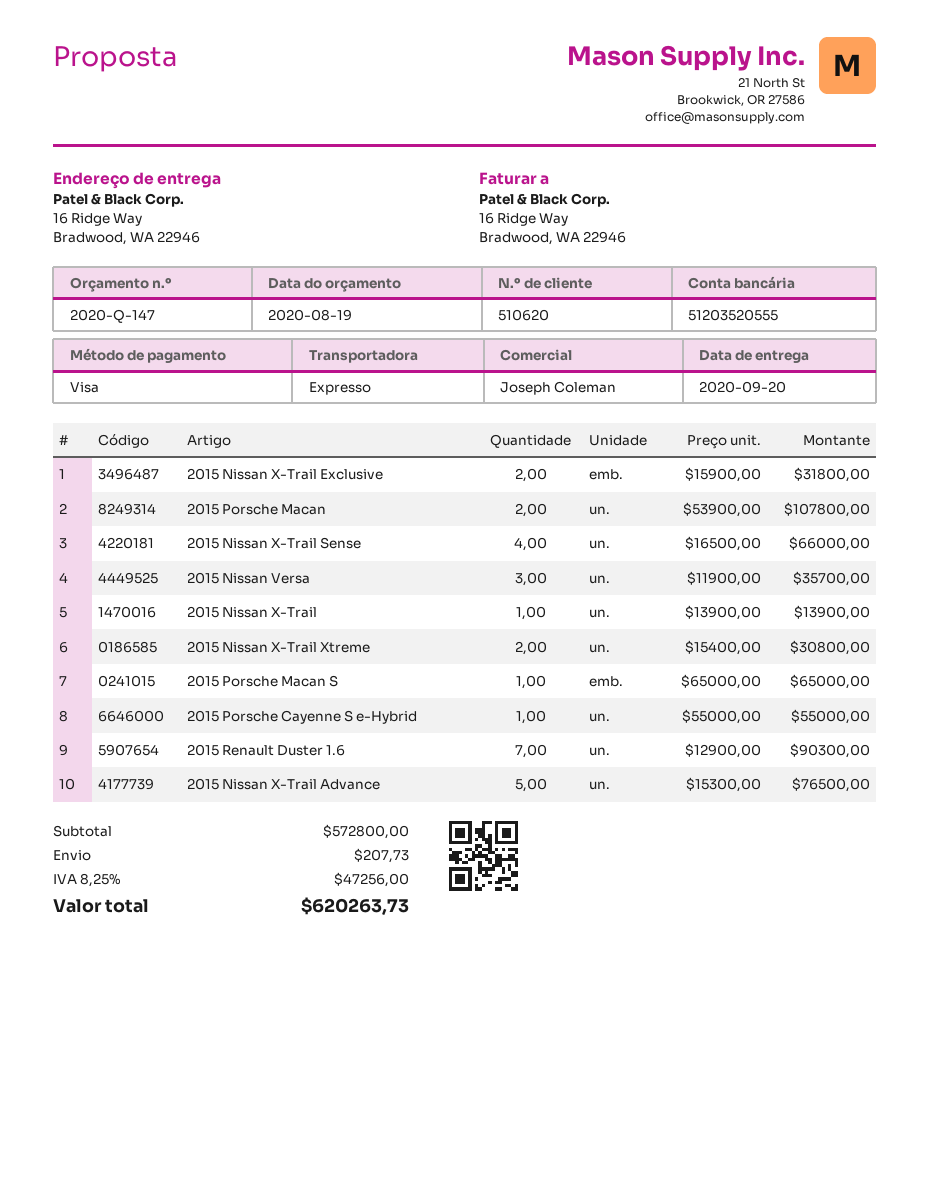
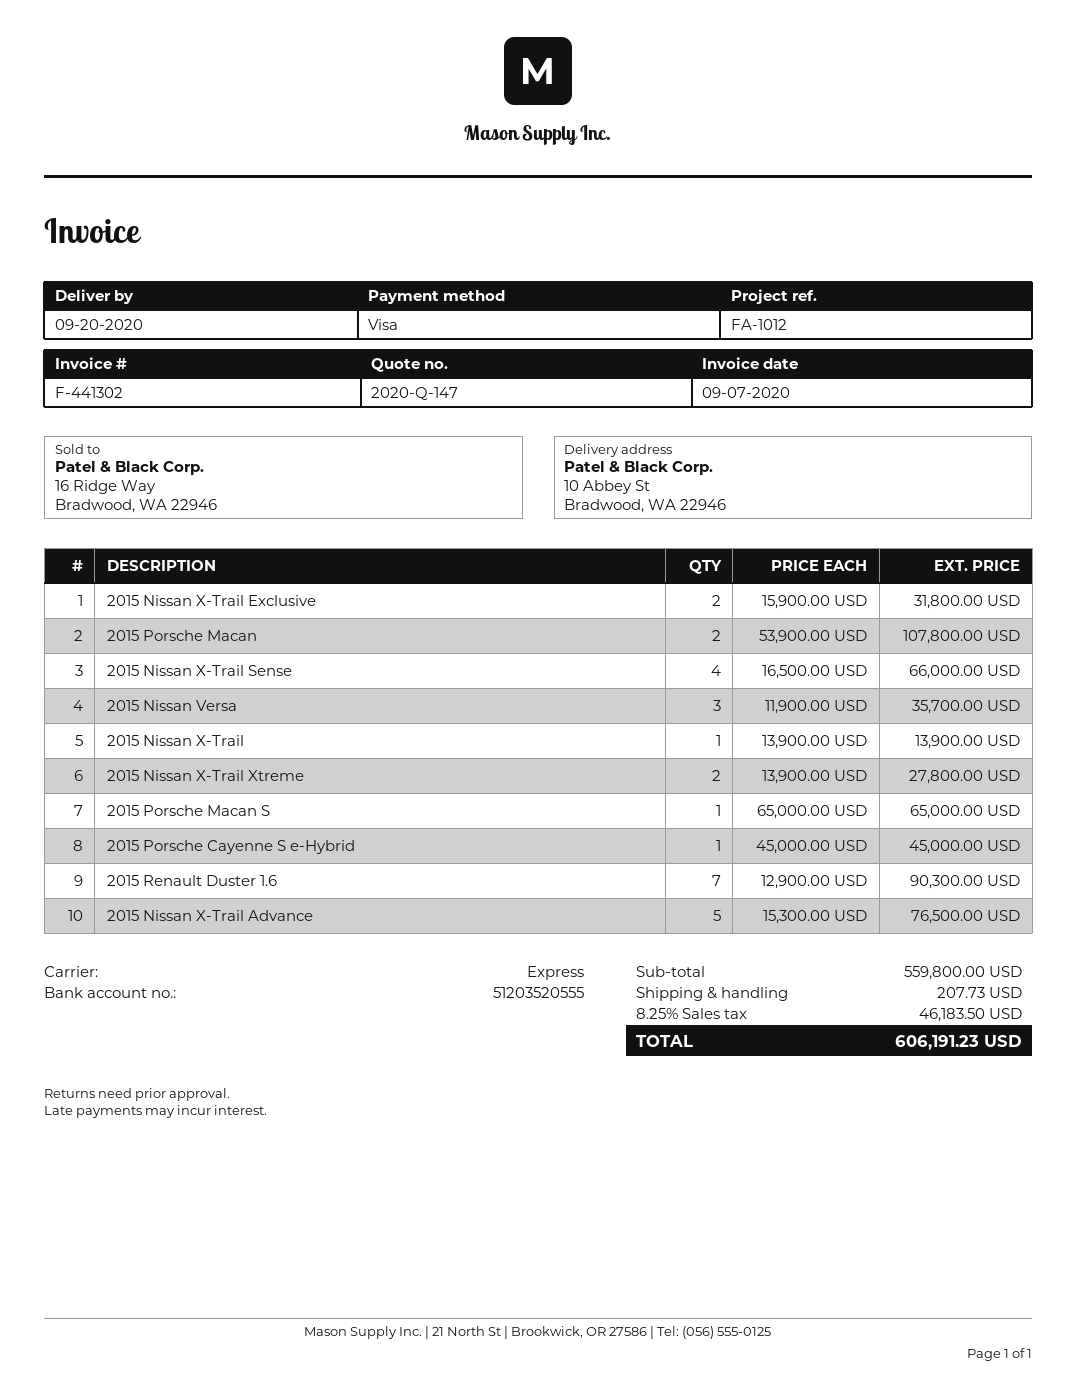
ship to: 16 Ridge Way, Bradwood, WA 22946 -> 10 Abbey St, Bradwood, WA 22946
2015 Nissan X-Trail Xtreme: 2 x 15400.00 = 30800.00 -> 2 x 13900.00 = 27800.00
2015 Porsche Cayenne S e-Hybrid: 1 x 55000.00 = 55000.00 -> 1 x 45000.00 = 45000.00
subtotal: 572800.00 -> 559800.00
tax: 8.25% = 47256.00 -> 8.25% = 46183.50
total: 620263.73 -> 606191.23

